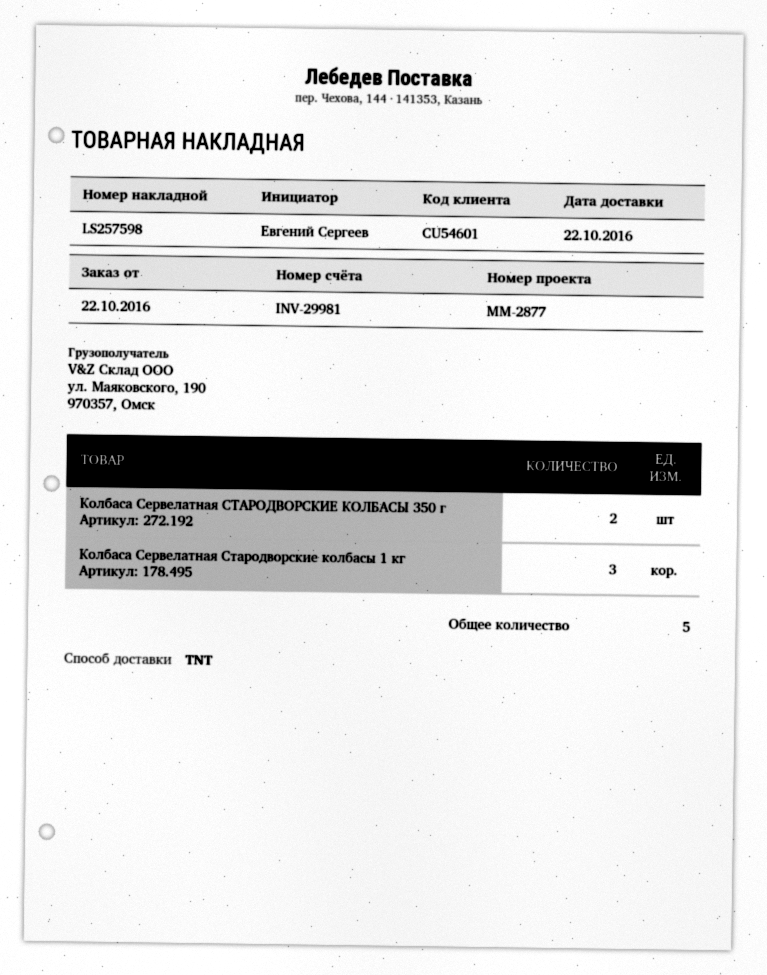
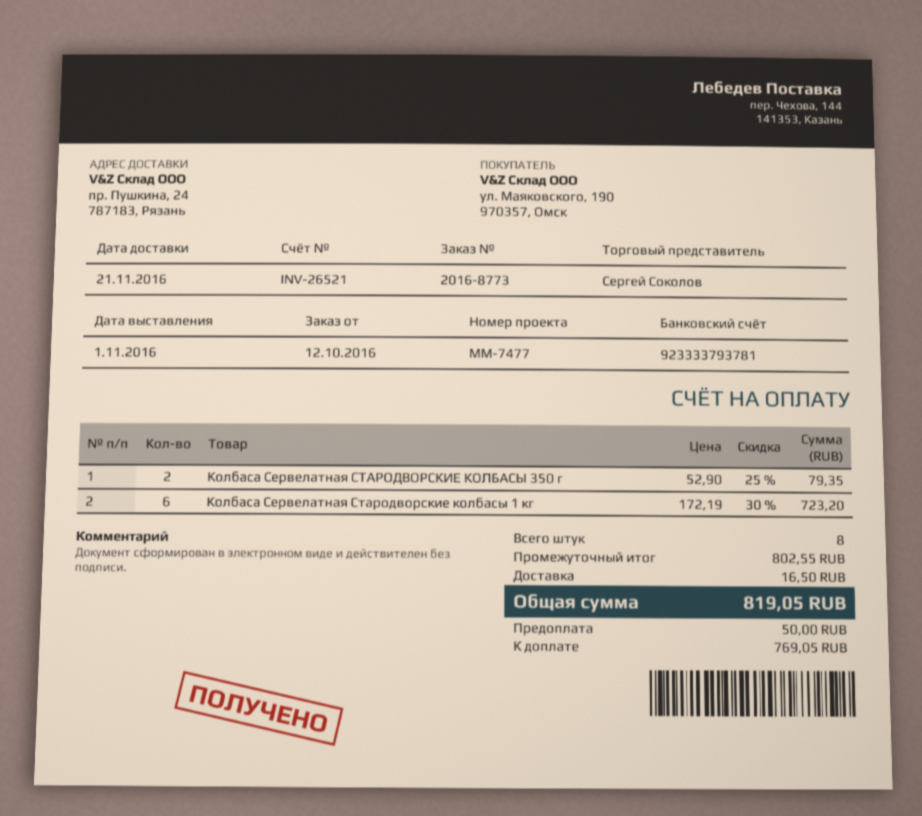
order date: 2016-10-22 -> 2016-10-12
delivery date: 2016-10-22 -> 2016-11-21
invoice number: INV-29981 -> INV-26521
reference: MM-2877 -> MM-7477
ship to: ул. Маяковского, 190, 970357, Омск -> пр. Пушкина, 24, 787183, Рязань
Колбаса Сервелатная Стародворские колбасы 1 кг: 3 -> 6
total quantity: 5 -> 8

